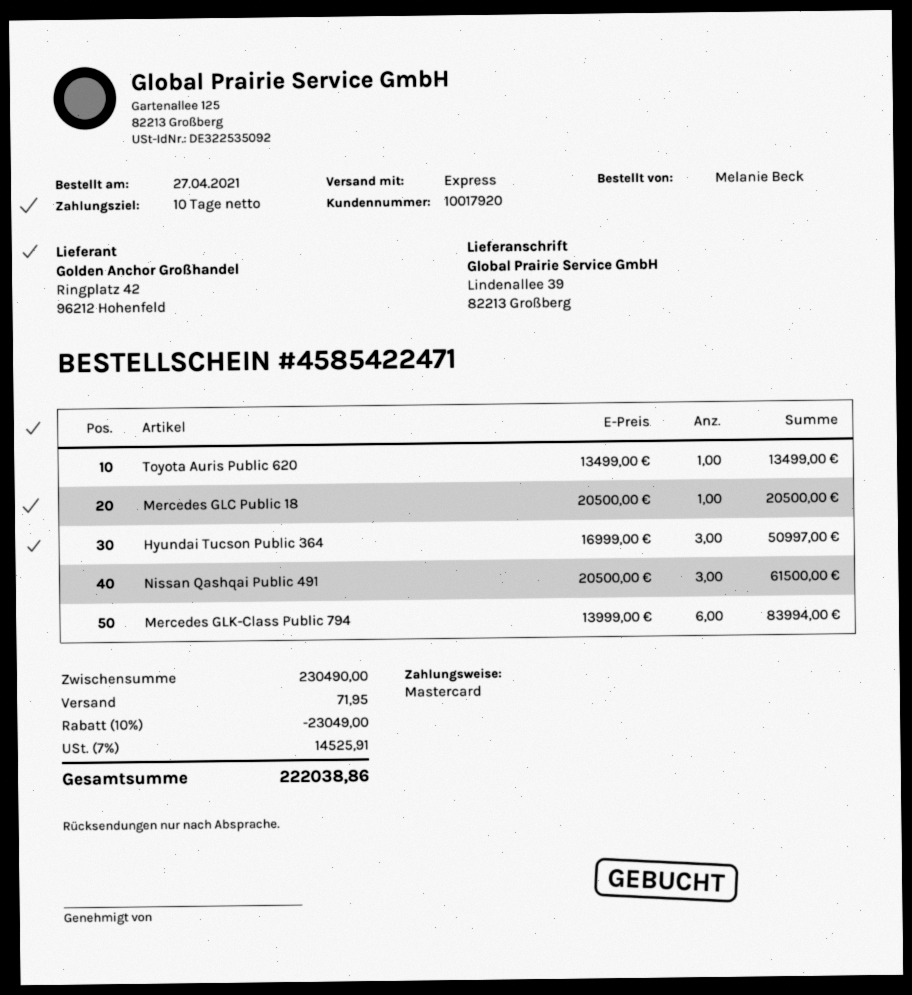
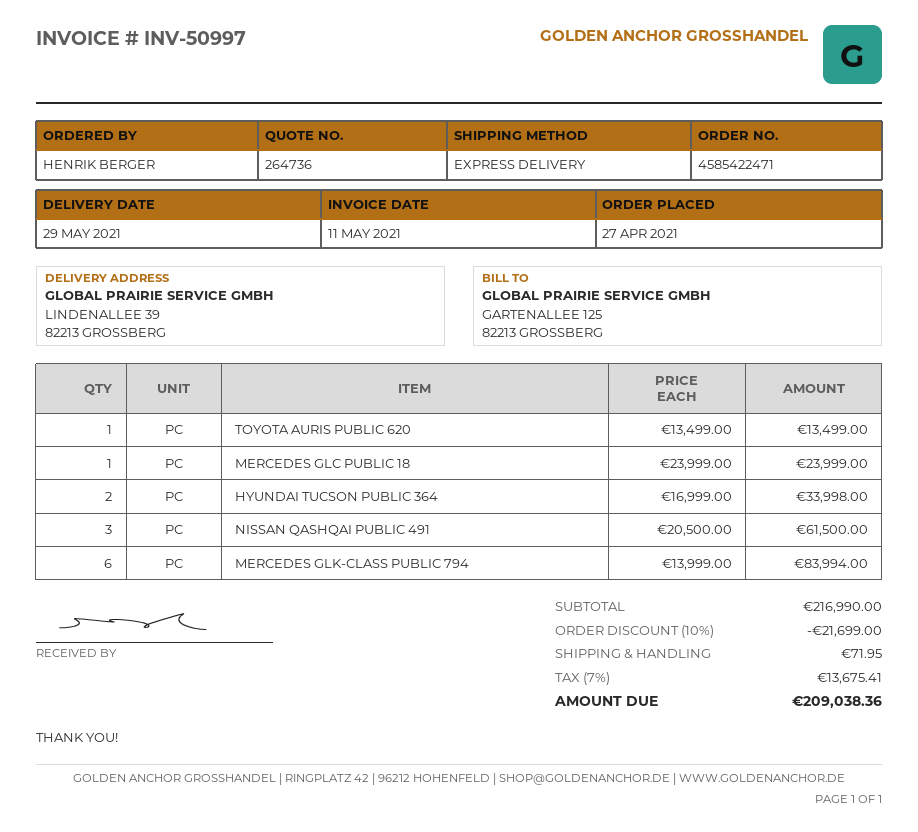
ordered by: Melanie Beck -> HENRIK BERGER
Mercedes GLC Public 18: 1 x 20500.00 = 20500.00 -> 1 x 23999.00 = 23999.00
Hyundai Tucson Public 364: 3 x 16999.00 = 50997.00 -> 2 x 16999.00 = 33998.00
subtotal: 230490.00 -> 216990.00
discount: 10% = 23049.00 -> 10% = 21699.00
tax: 7% = 14525.91 -> 7% = 13675.41
total: 222038.86 -> 209038.36

